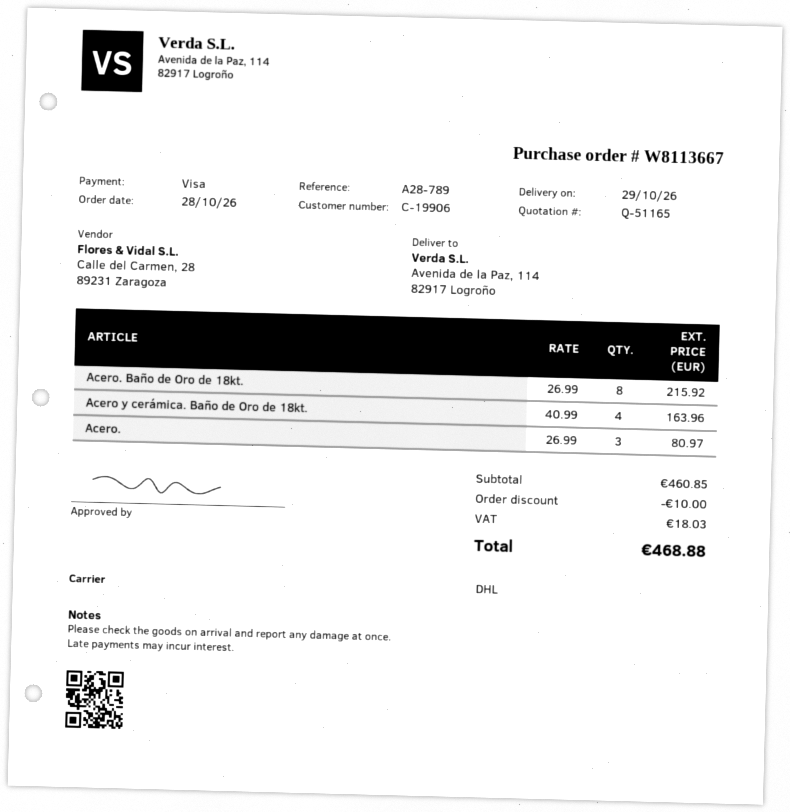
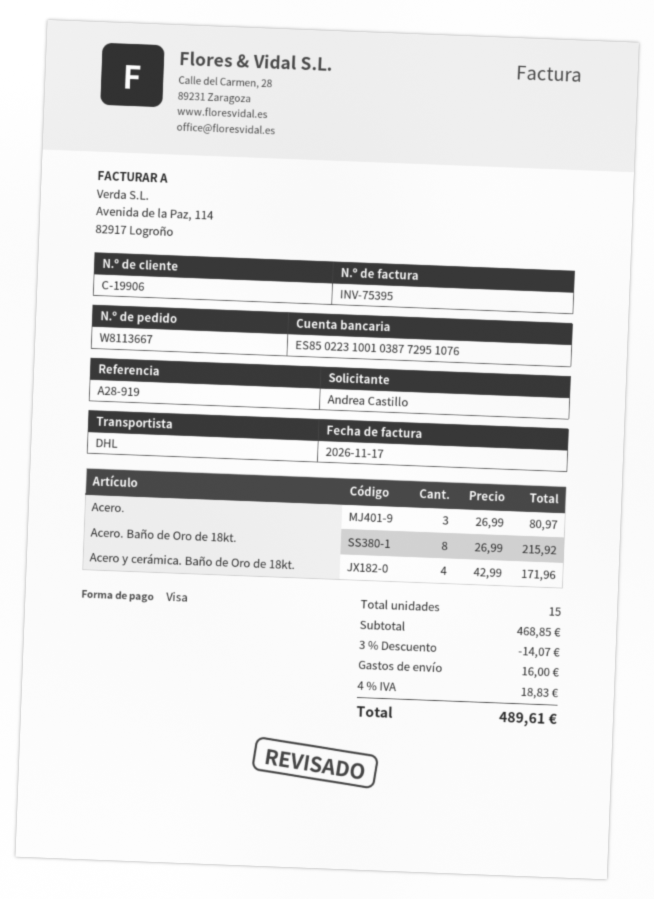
reference: A28-789 -> A28-919
Acero y cerámica. Baño de Oro de 18kt.: 4 x 40.99 = 163.96 -> 4 x 42.99 = 171.96
subtotal: 460.85 -> 468.85
discount: 10.00 -> 14.07
shipping: none -> 16.00
tax: 18.03 -> 18.83
total: 468.88 -> 489.61

